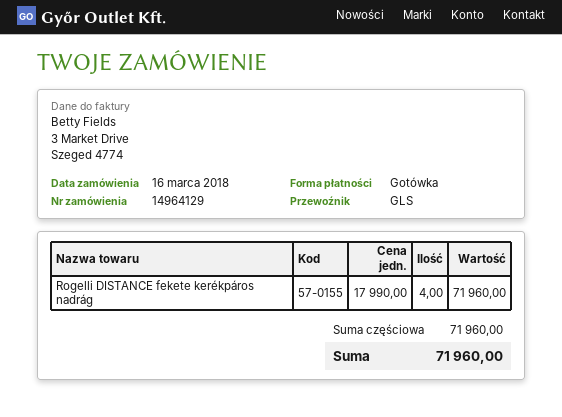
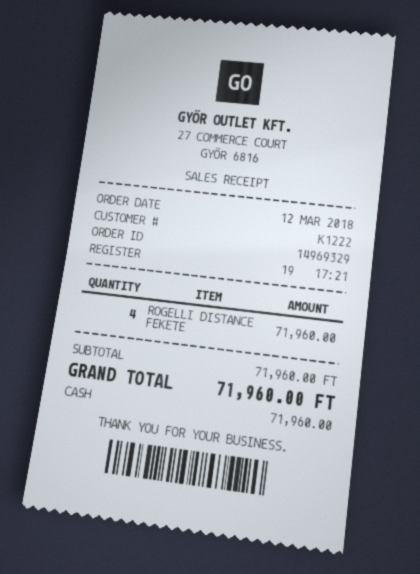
order number: 14964129 -> 14969329
order date: 2018-03-16 -> 2018-03-12

